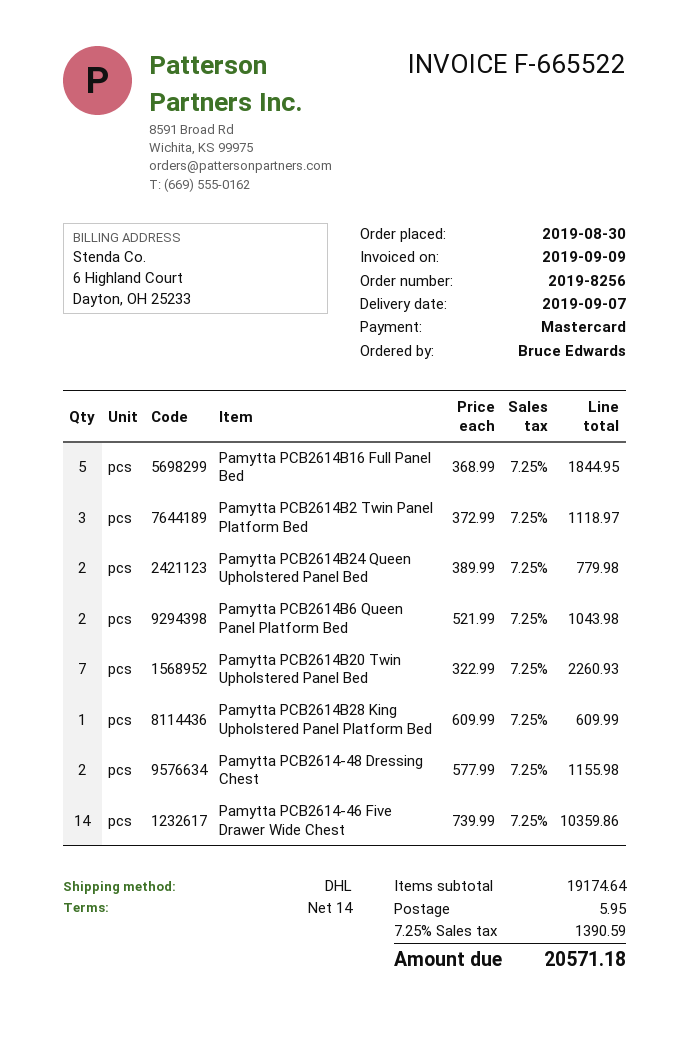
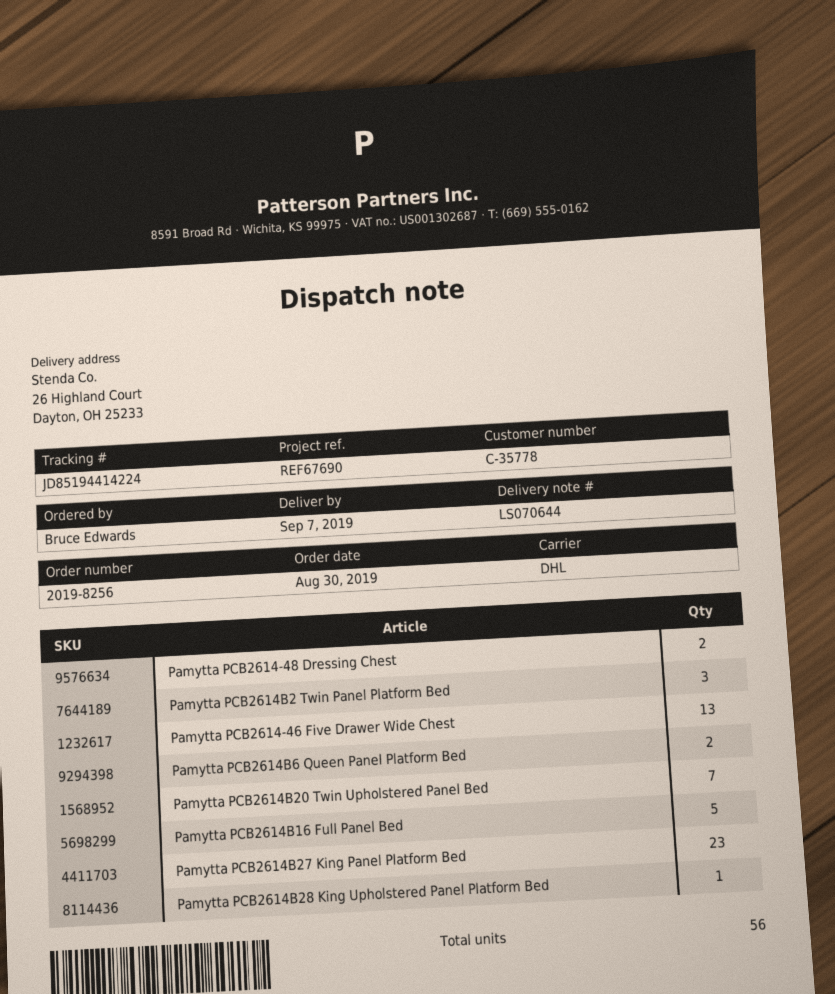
Pamytta PCB2614B24 Queen Upholstered Panel Bed: 2 -> none
Pamytta PCB2614-46 Five Drawer Wide Chest: 14 -> 13
Pamytta PCB2614B27 King Panel Platform Bed: none -> 23

